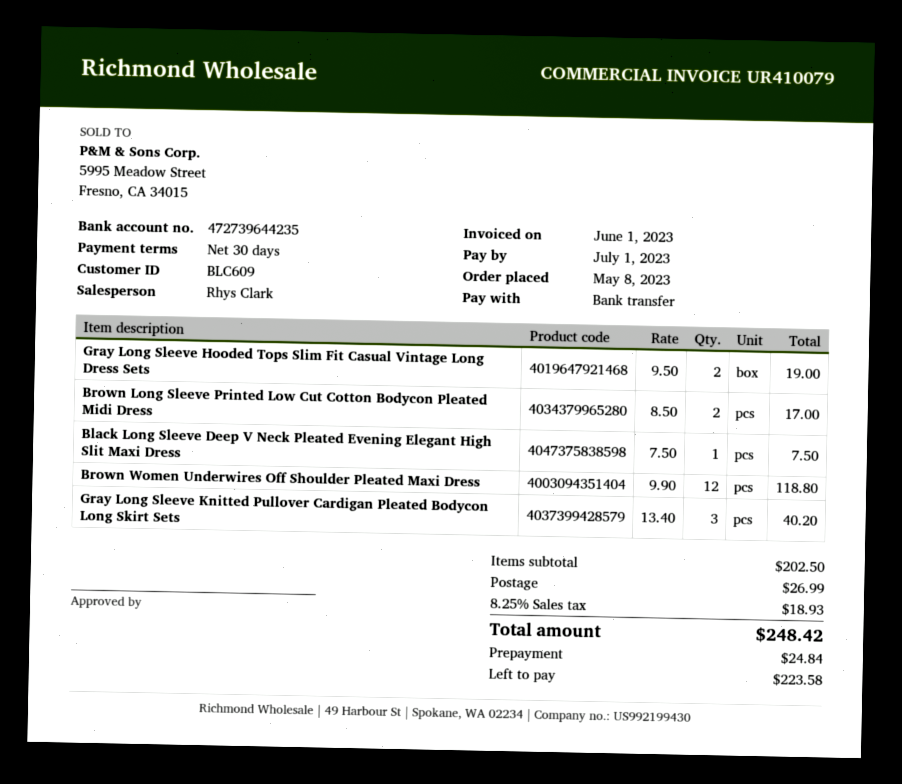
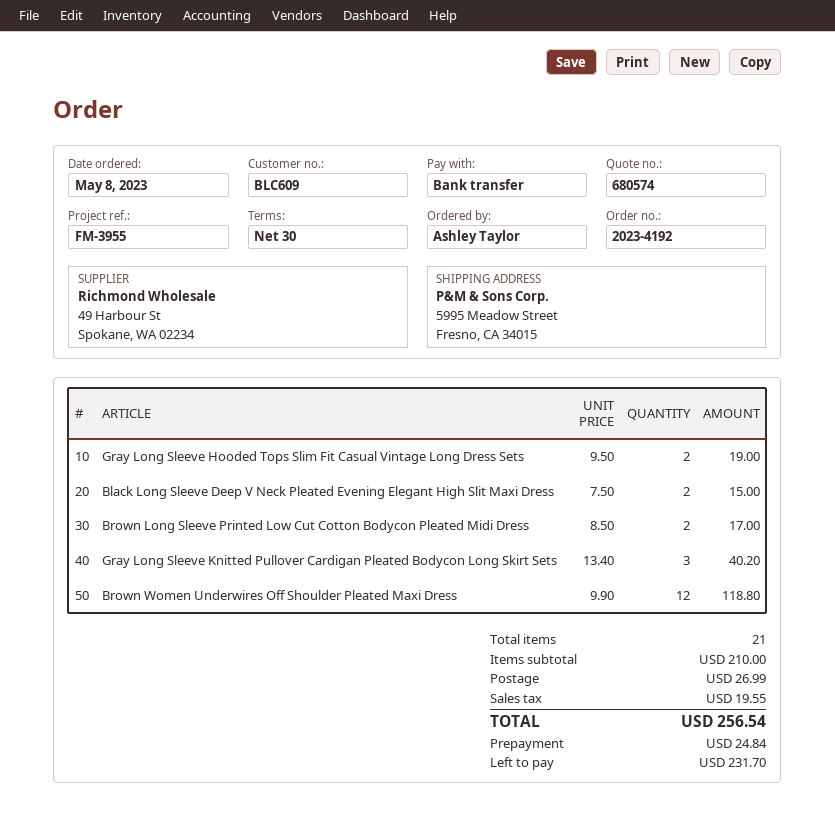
Black Long Sleeve Deep V Neck Pleated Evening Elegant High Slit Maxi Dress: 1 x 7.50 = 7.50 -> 2 x 7.50 = 15.00
subtotal: 202.50 -> 210.00
tax: 18.93 -> 19.55
total: 248.42 -> 256.54
balance: 223.58 -> 231.70

